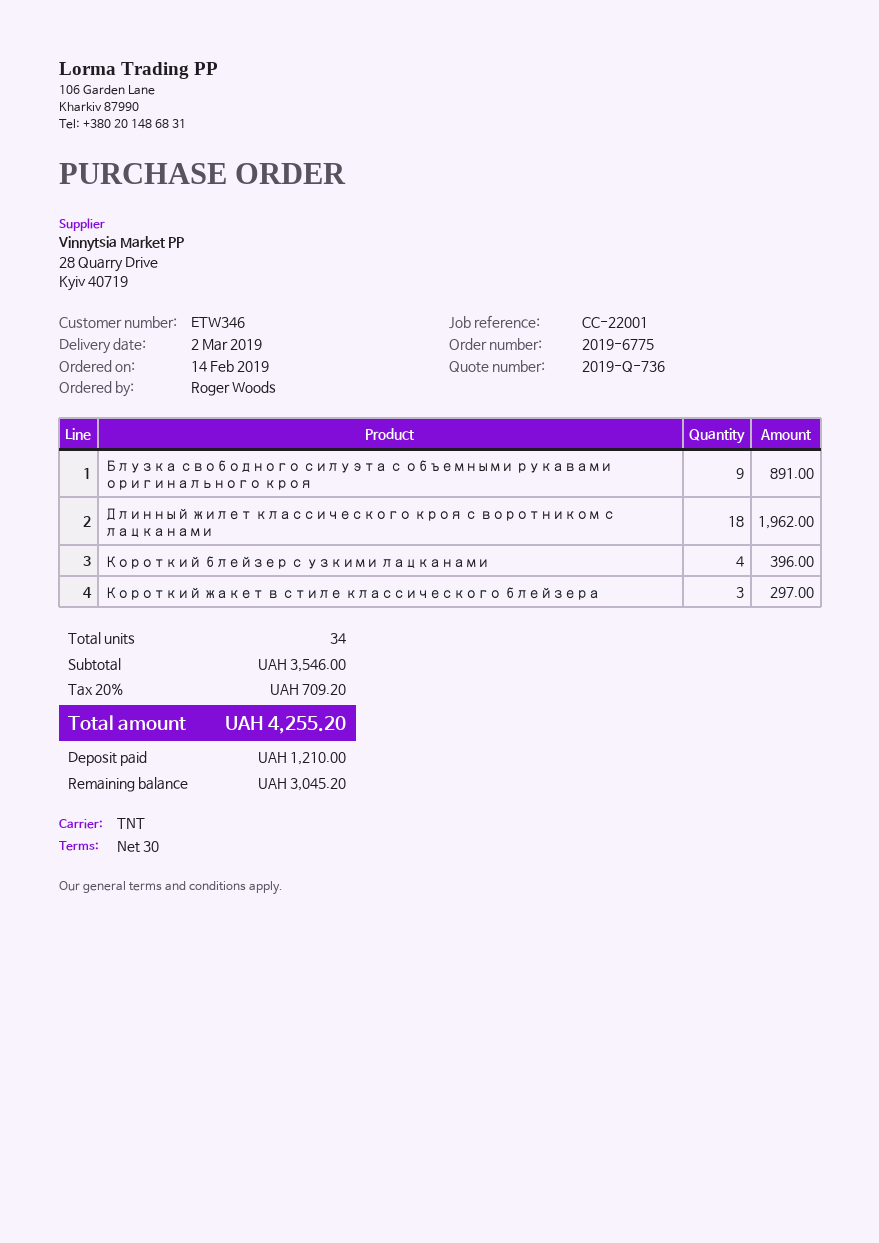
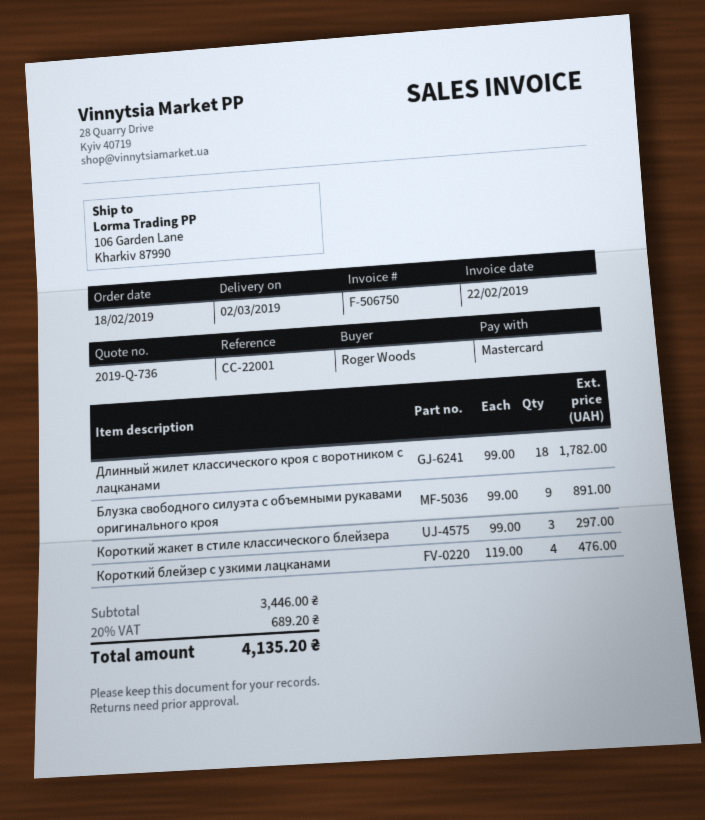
order date: 2019-02-14 -> 2019-02-18
Длинный жилет классического кроя с воротником с лацканами: 18 for 1962.00 -> 18 for 1782.00
Короткий блейзер с узкими лацканами: 4 for 396.00 -> 4 for 476.00
subtotal: 3546.00 -> 3446.00
tax: 20% = 709.20 -> 20% = 689.20
total: 4255.20 -> 4135.20

